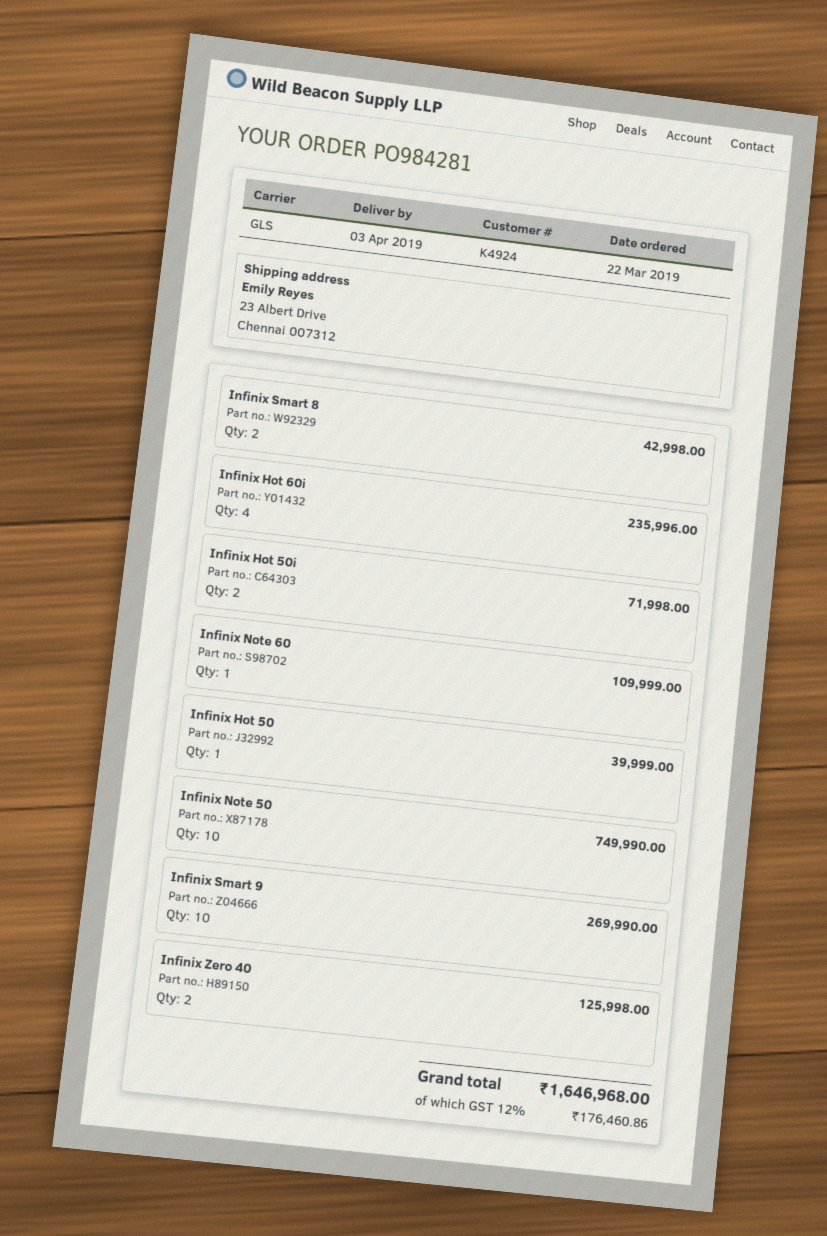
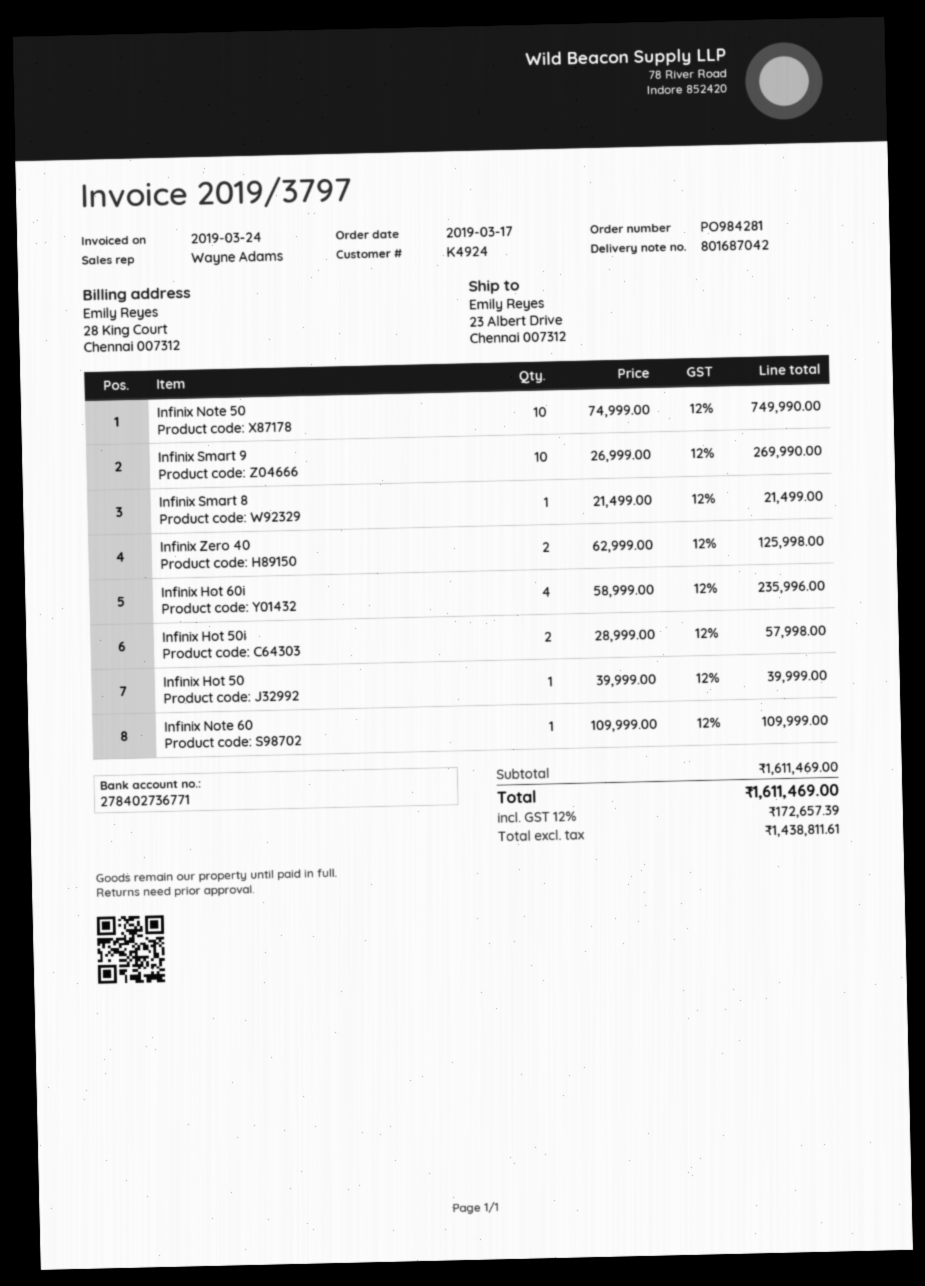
order date: 2019-03-22 -> 2019-03-17
Infinix Smart 8: 2 for 42998.00 -> 1 for 21499.00
Infinix Hot 50i: 2 for 71998.00 -> 2 for 57998.00
tax: 12% = 176460.86 -> 12% = 172657.39
total: 1646968.00 -> 1611469.00

